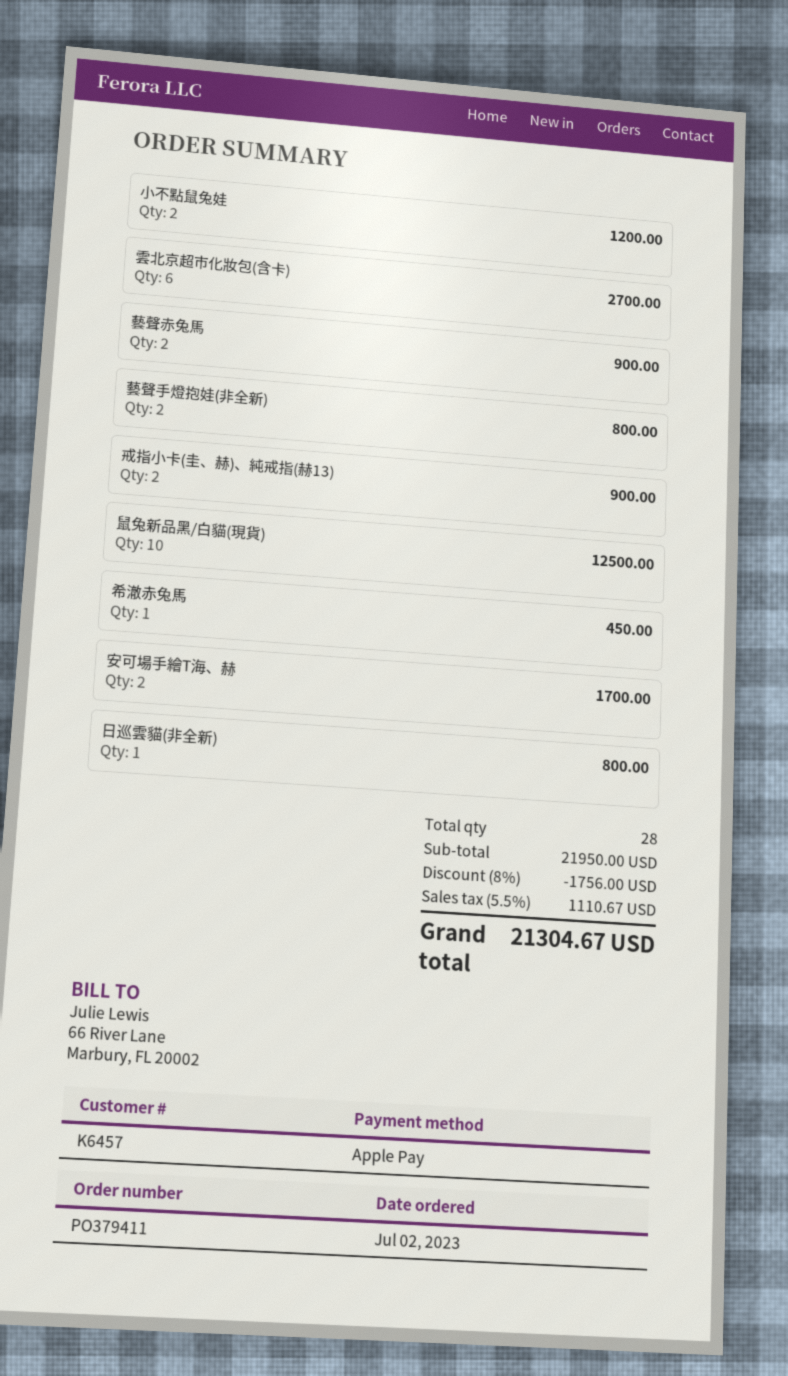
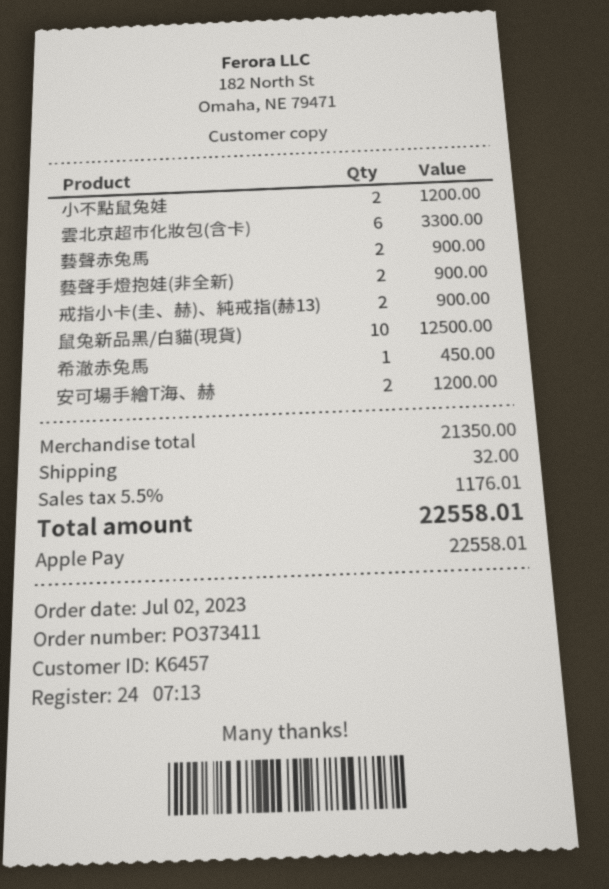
order number: PO379411 -> PO373411
雲北京超市化妝包(含卡): 6 for 2700.00 -> 6 for 3300.00
藝聲手燈抱娃(非全新): 2 for 800.00 -> 2 for 900.00
安可場手繪T海、赫: 2 for 1700.00 -> 2 for 1200.00
日巡雲貓(非全新): 1 for 800.00 -> none
subtotal: 21950.00 -> 21350.00
discount: 8% = 1756.00 -> none
shipping: none -> 32.00
tax: 5.5% = 1110.67 -> 5.5% = 1176.01
total: 21304.67 -> 22558.01

